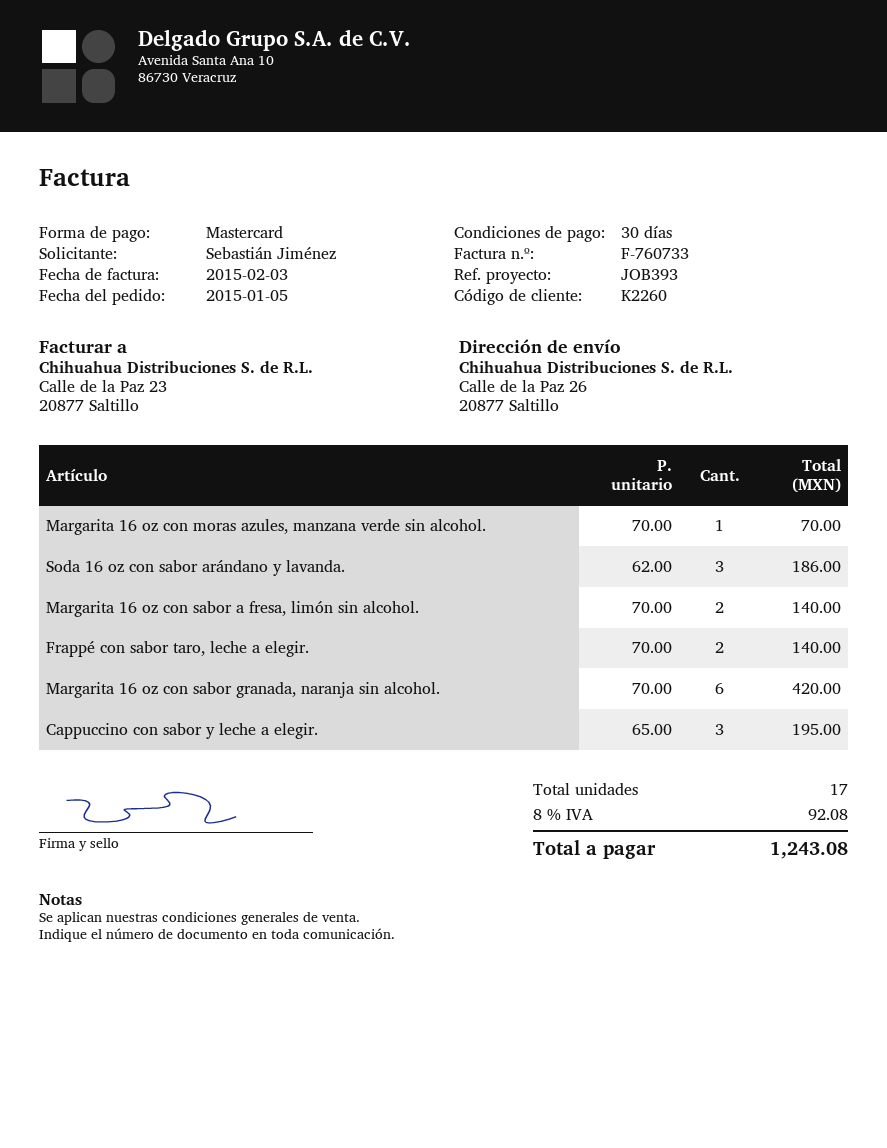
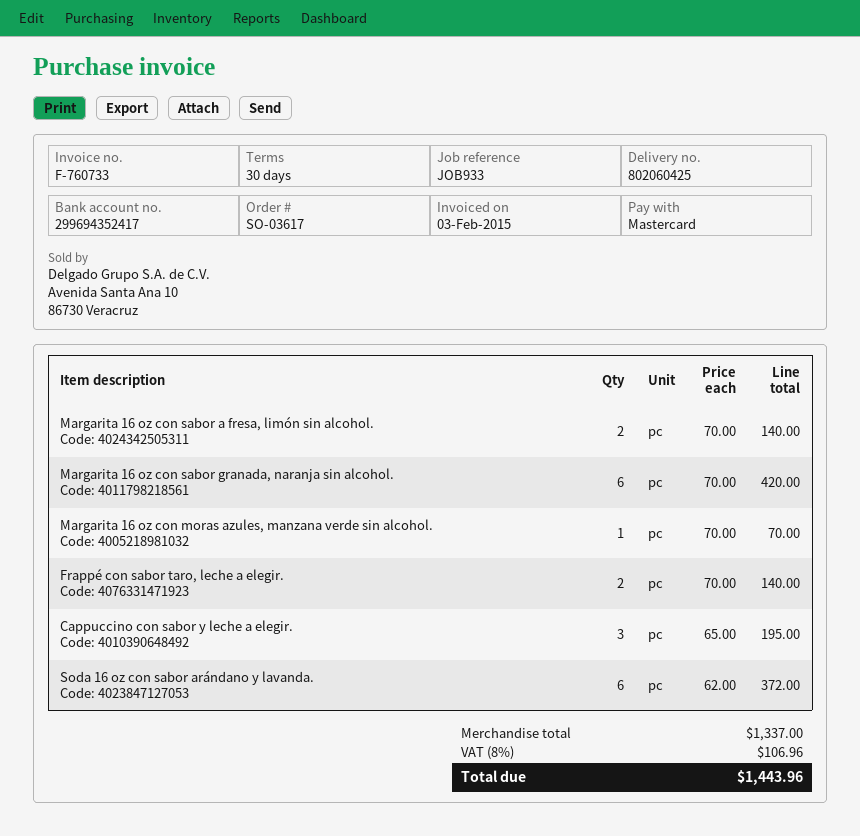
reference: JOB393 -> JOB933
Soda 16 oz con sabor arándano y lavanda.: 3 x 62.00 = 186.00 -> 6 x 62.00 = 372.00
tax: 8% = 92.08 -> 8% = 106.96
total: 1243.08 -> 1443.96

